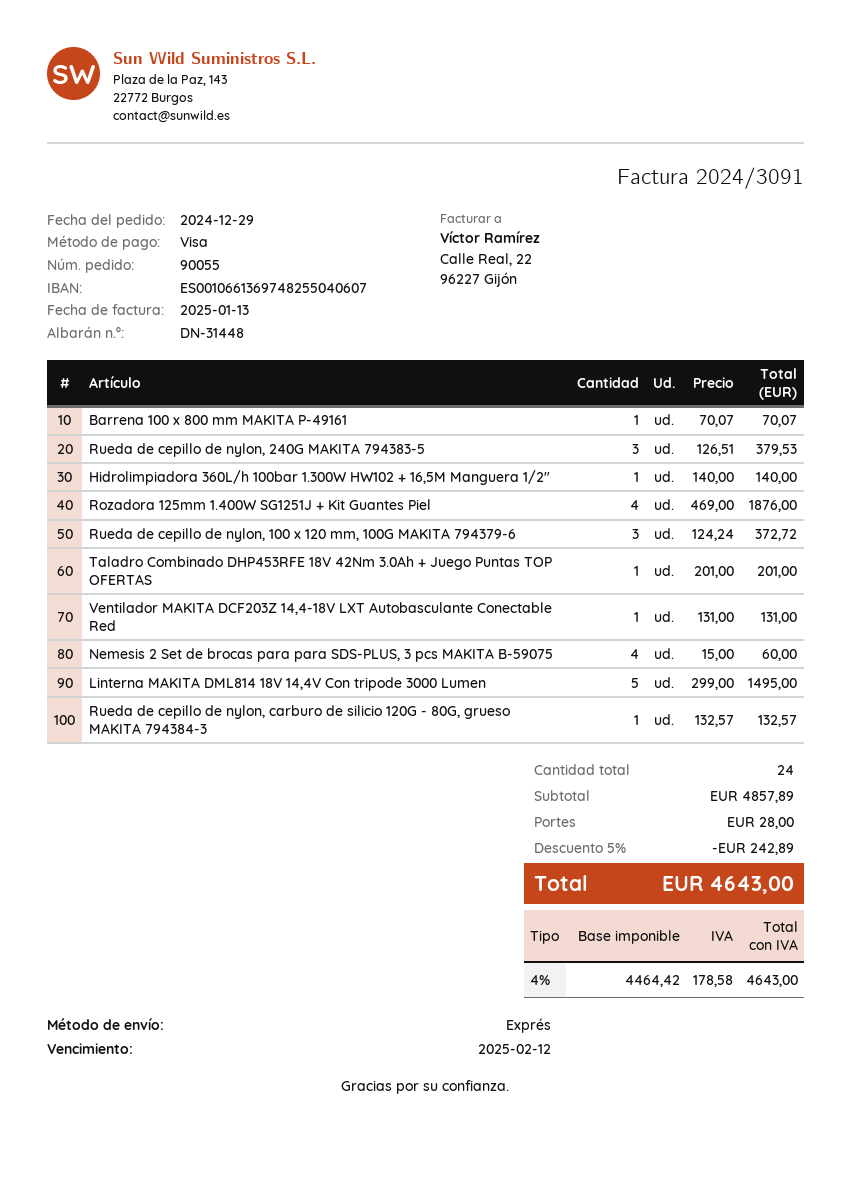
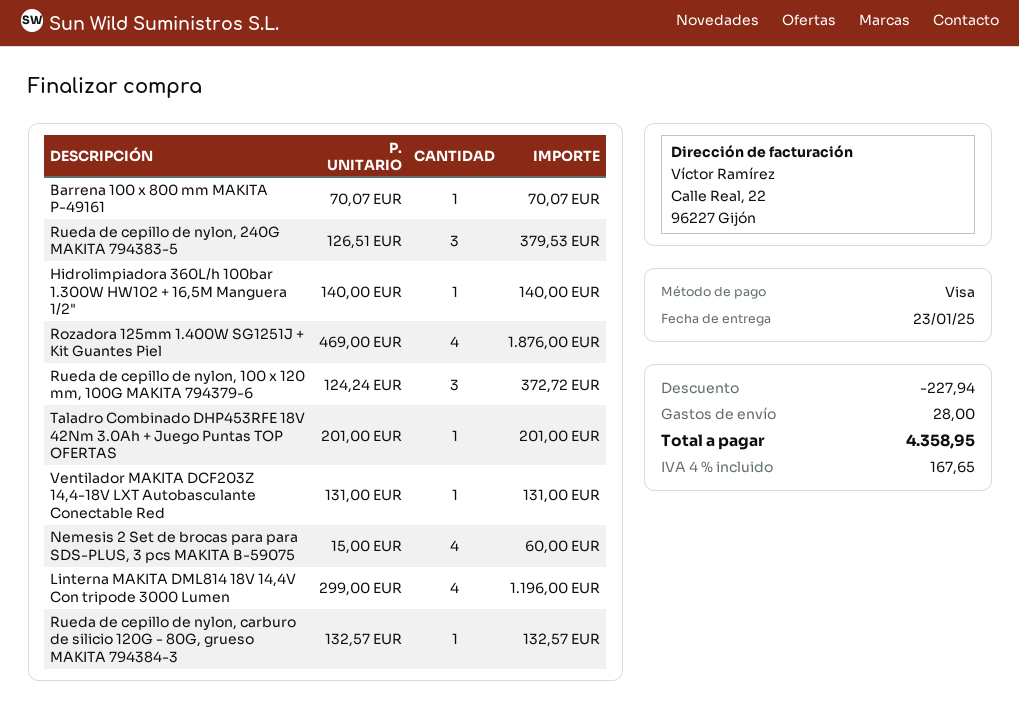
Linterna MAKITA DML814 18V 14,4V Con tripode 3000 Lumen: 5 x 299.00 = 1495.00 -> 4 x 299.00 = 1196.00
discount: 242.89 -> 227.94
tax: 4% = 178.58 -> 4% = 167.65
total: 4643.00 -> 4358.95

